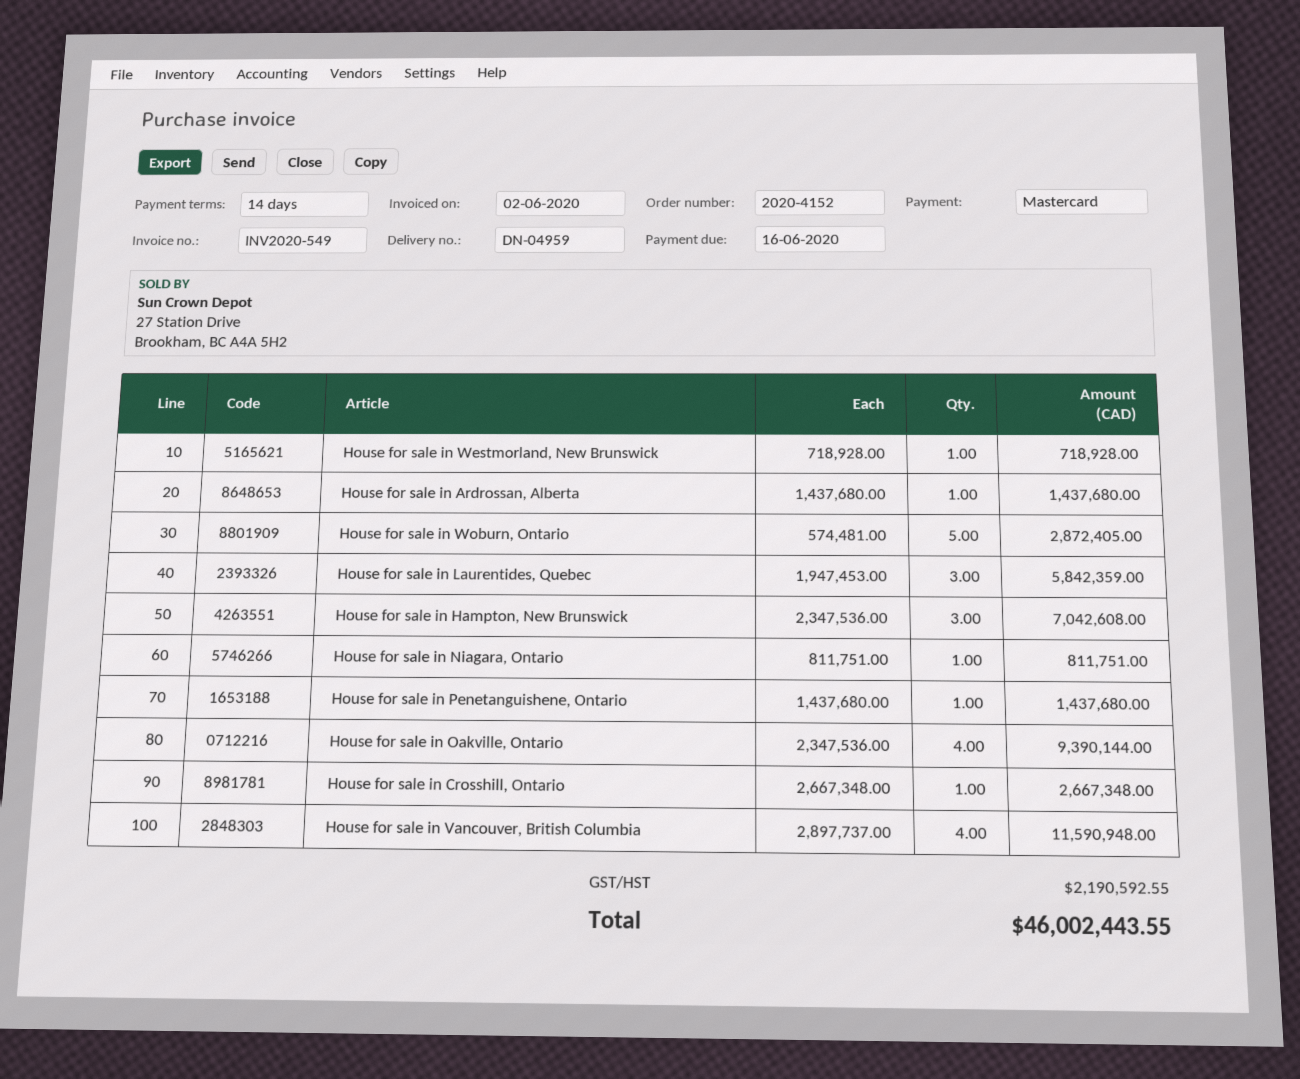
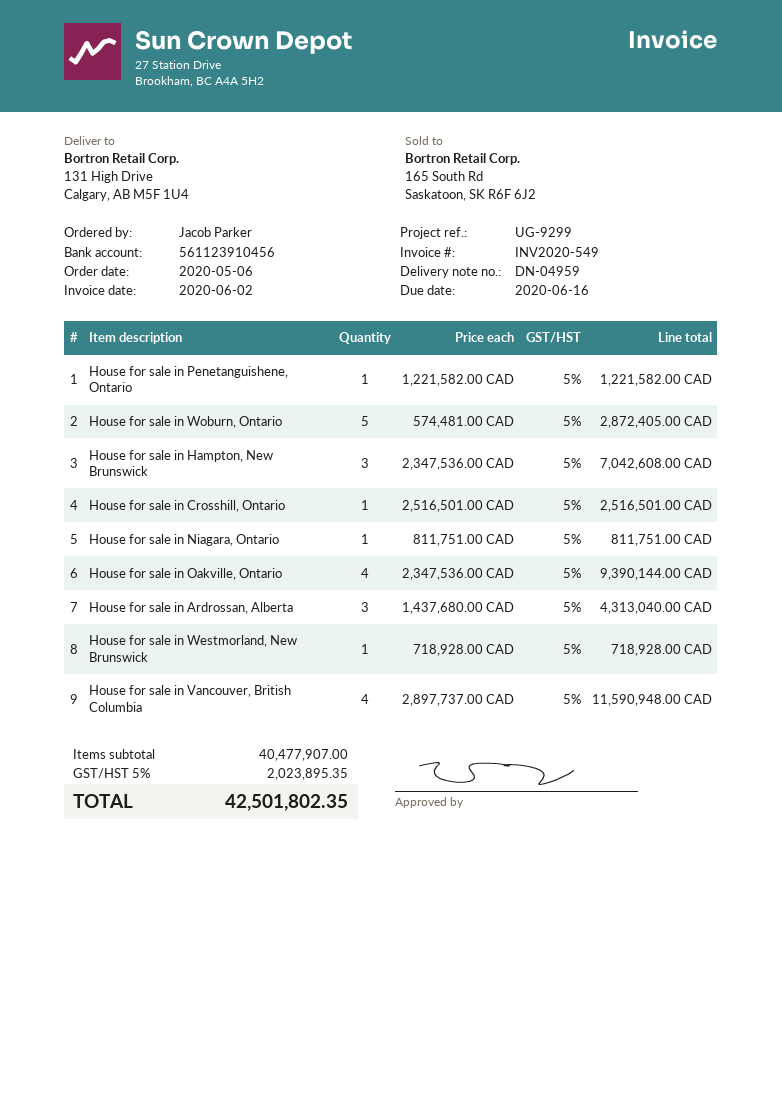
House for sale in Ardrossan, Alberta: 1 x 1437680.00 = 1437680.00 -> 3 x 1437680.00 = 4313040.00
House for sale in Laurentides, Quebec: 3 x 1947453.00 = 5842359.00 -> none
House for sale in Penetanguishene, Ontario: 1 x 1437680.00 = 1437680.00 -> 1 x 1221582.00 = 1221582.00
House for sale in Crosshill, Ontario: 1 x 2667348.00 = 2667348.00 -> 1 x 2516501.00 = 2516501.00
tax: 2190592.55 -> 2023895.35
total: 46002443.55 -> 42501802.35

